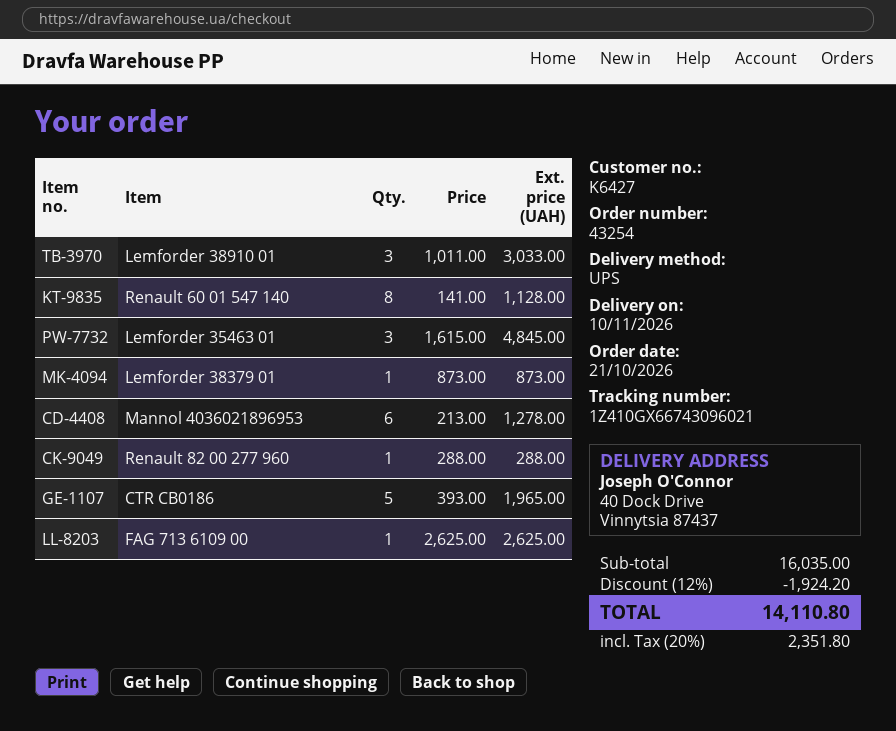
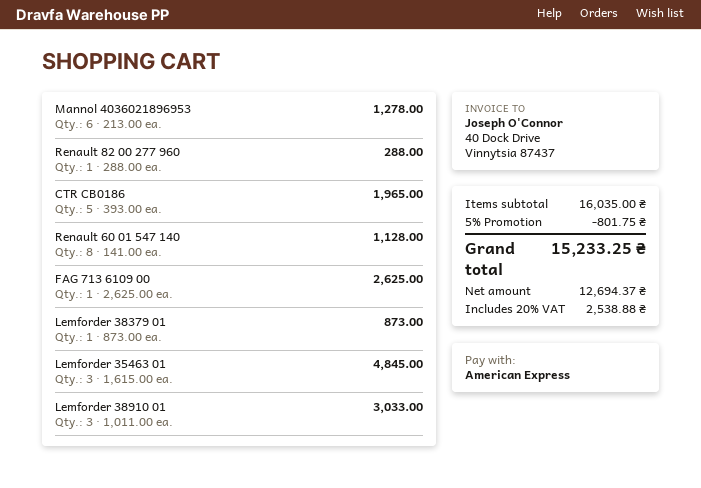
discount: 12% = 1924.20 -> 5% = 801.75
tax: 20% = 2351.80 -> 20% = 2538.88
total: 14110.80 -> 15233.25

